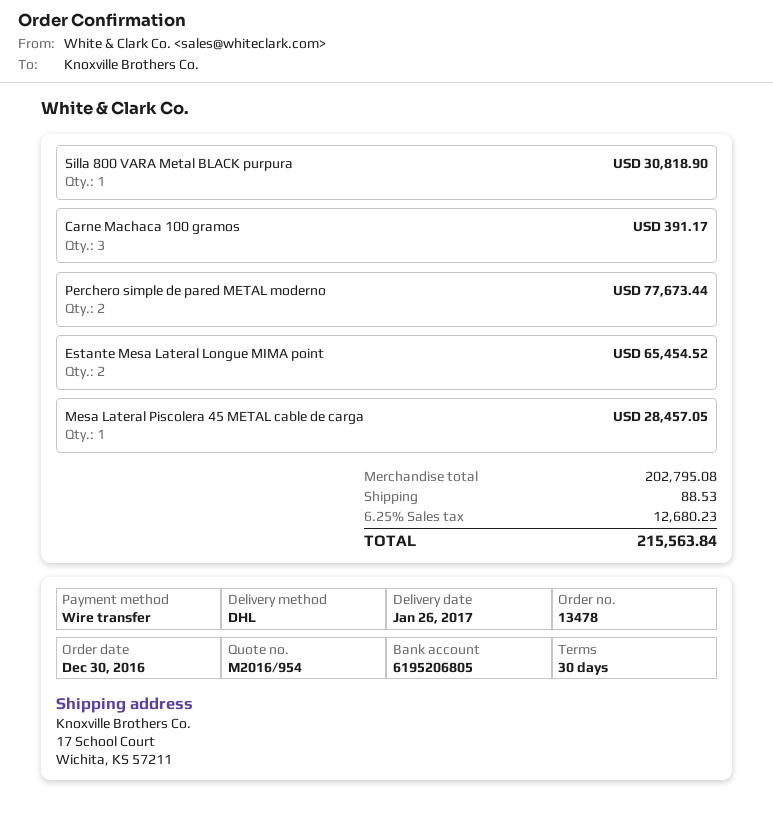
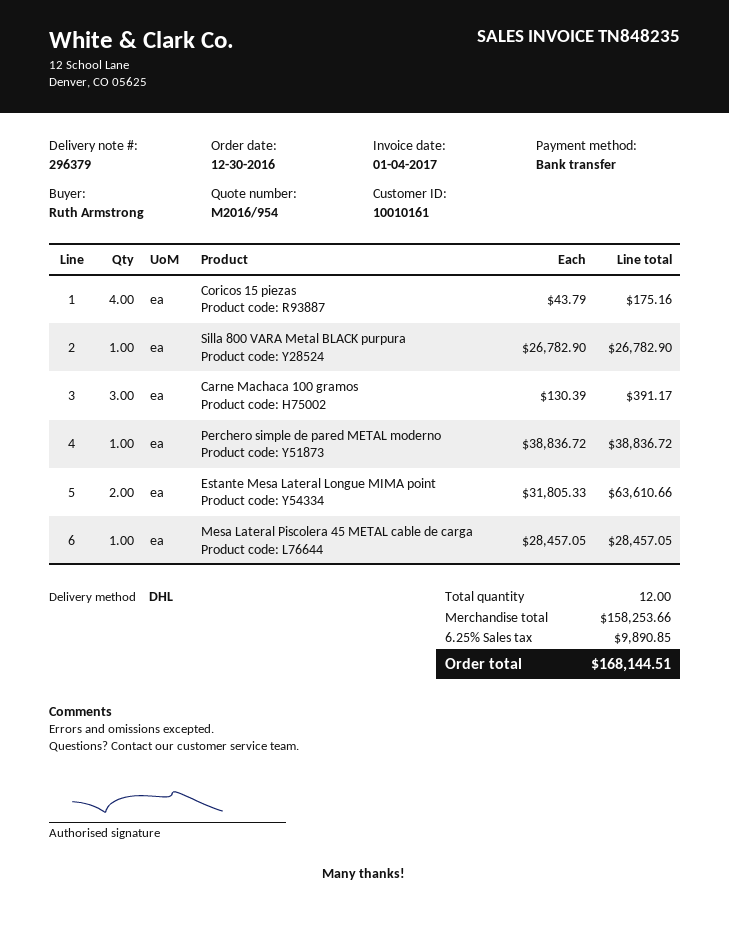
Silla 800 VARA Metal BLACK purpura: 1 for 30818.90 -> 1 for 26782.90
Perchero simple de pared METAL moderno: 2 for 77673.44 -> 1 for 38836.72
Estante Mesa Lateral Longue MIMA point: 2 for 65454.52 -> 2 for 63610.66
Coricos 15 piezas: none -> 4 for 175.16
subtotal: 202795.08 -> 158253.66
shipping: 88.53 -> none
tax: 6.25% = 12680.23 -> 6.25% = 9890.85
total: 215563.84 -> 168144.51

